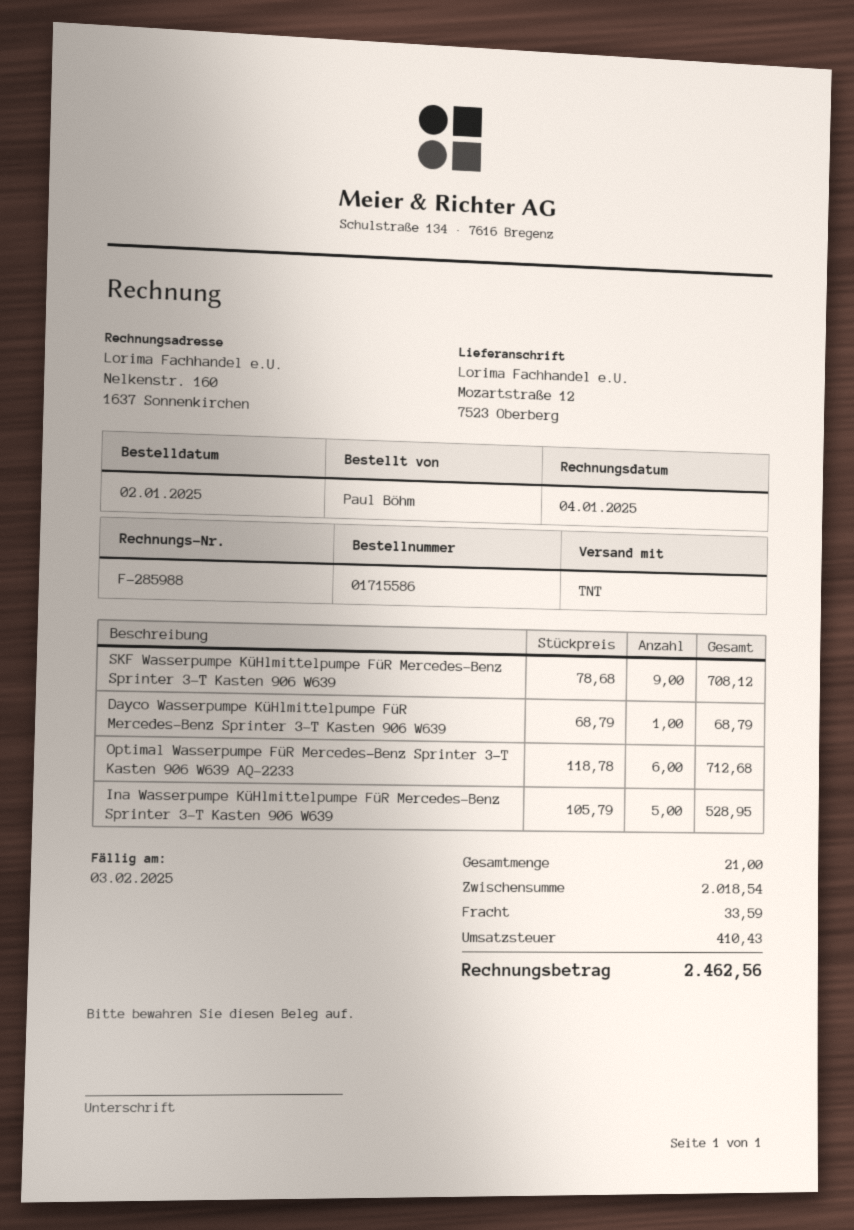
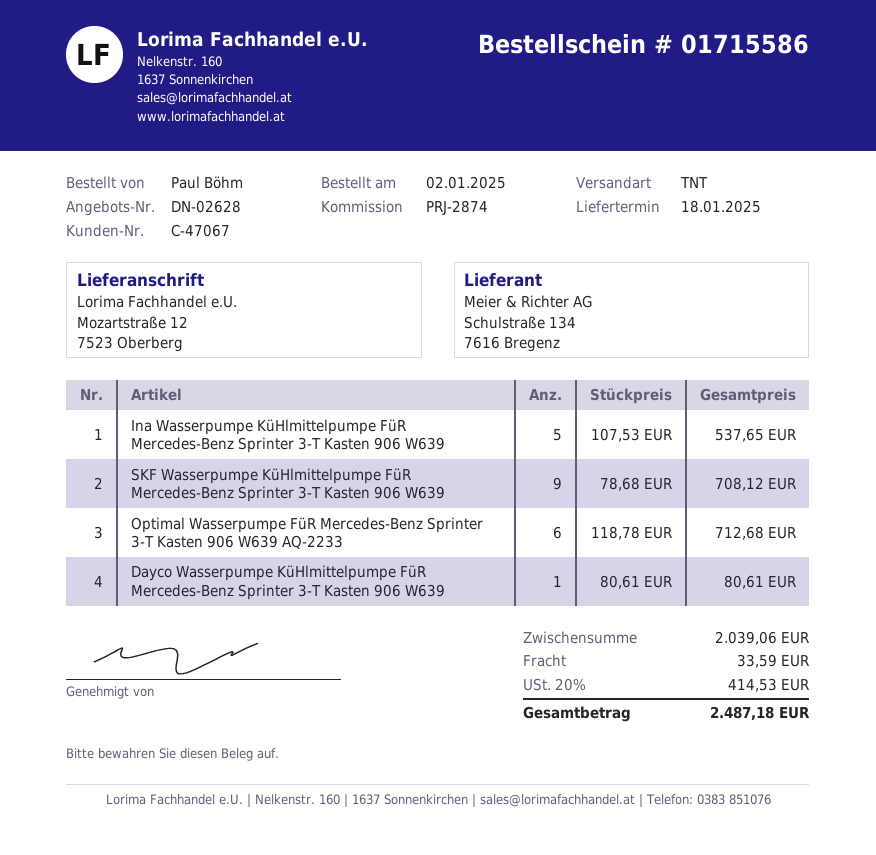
Dayco Wasserpumpe KüHlmittelpumpe FüR Mercedes-Benz Sprinter 3-T Kasten 906 W639: 1 x 68.79 = 68.79 -> 1 x 80.61 = 80.61
Ina Wasserpumpe KüHlmittelpumpe FüR Mercedes-Benz Sprinter 3-T Kasten 906 W639: 5 x 105.79 = 528.95 -> 5 x 107.53 = 537.65
subtotal: 2018.54 -> 2039.06
tax: 410.43 -> 414.53
total: 2462.56 -> 2487.18

